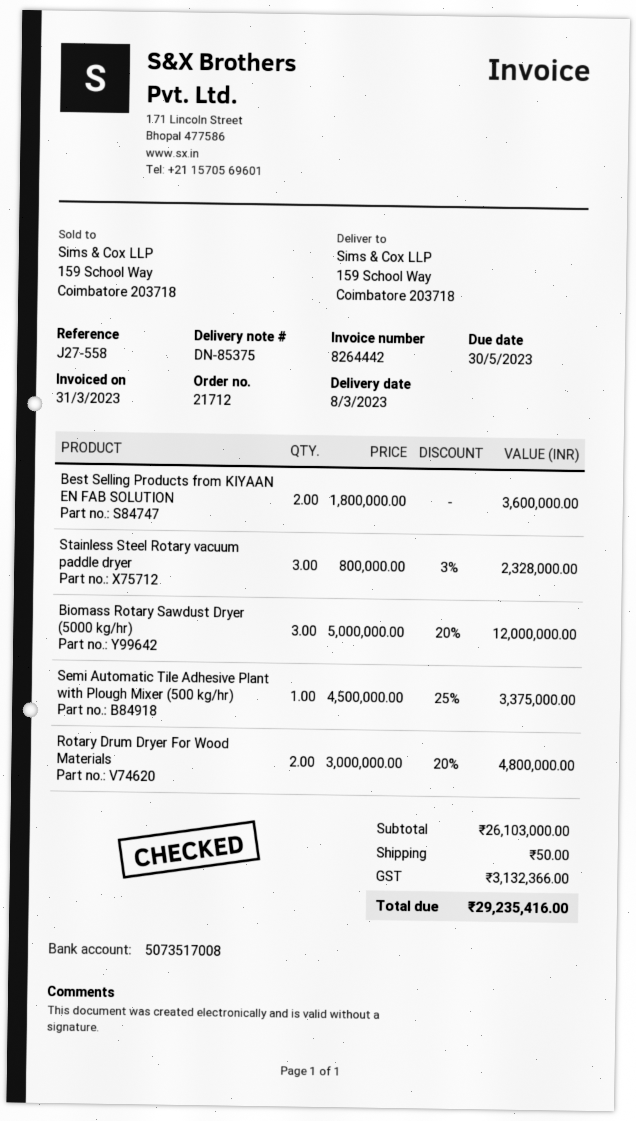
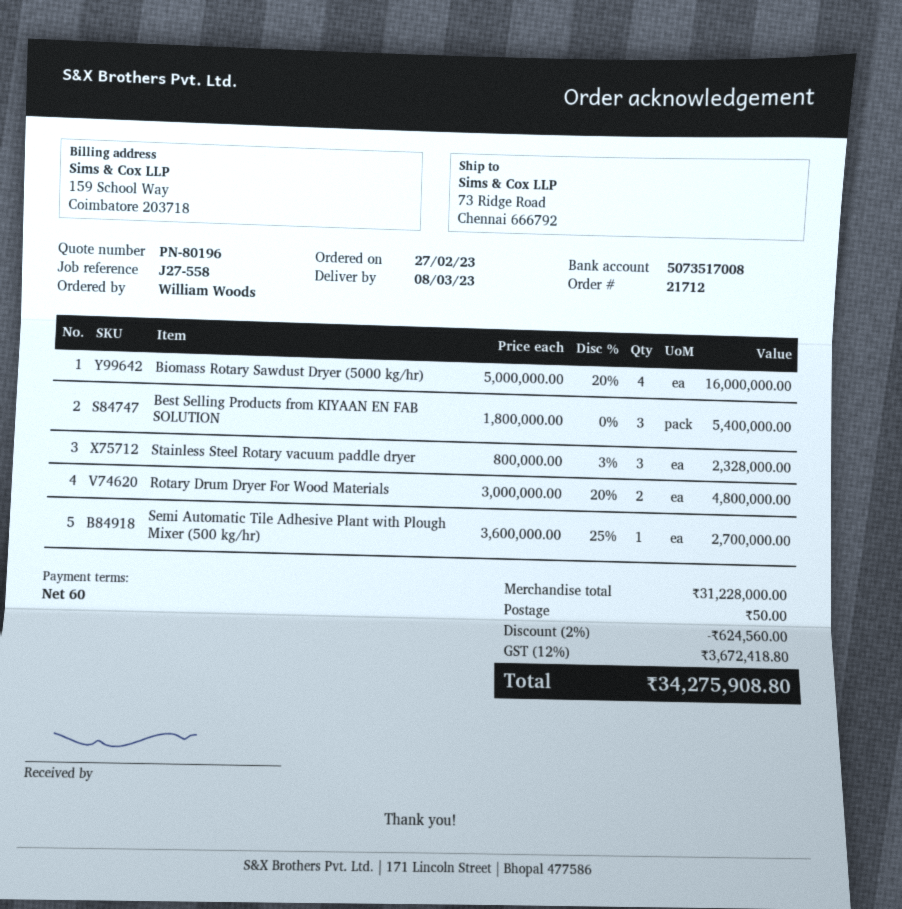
ship to: 159 School Way, Coimbatore 203718 -> 73 Ridge Road, Chennai 666792
Best Selling Products from KIYAAN EN FAB SOLUTION: 2 x 1800000.00 = 3600000.00 -> 3 x 1800000.00 = 5400000.00
Biomass Rotary Sawdust Dryer (5000 kg/hr): 3 x 5000000.00 - 20% = 12000000.00 -> 4 x 5000000.00 - 20% = 16000000.00
Semi Automatic Tile Adhesive Plant with Plough Mixer (500 kg/hr): 1 x 4500000.00 - 25% = 3375000.00 -> 1 x 3600000.00 - 25% = 2700000.00
subtotal: 26103000.00 -> 31228000.00
discount: none -> 2% = 624560.00
tax: 3132366.00 -> 3672418.80
total: 29235416.00 -> 34275908.80

